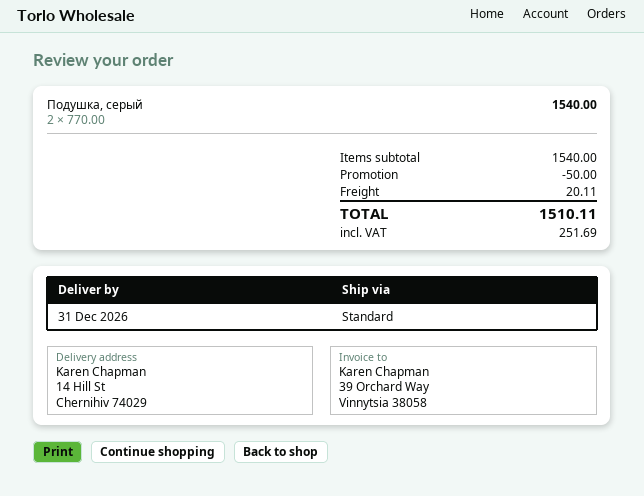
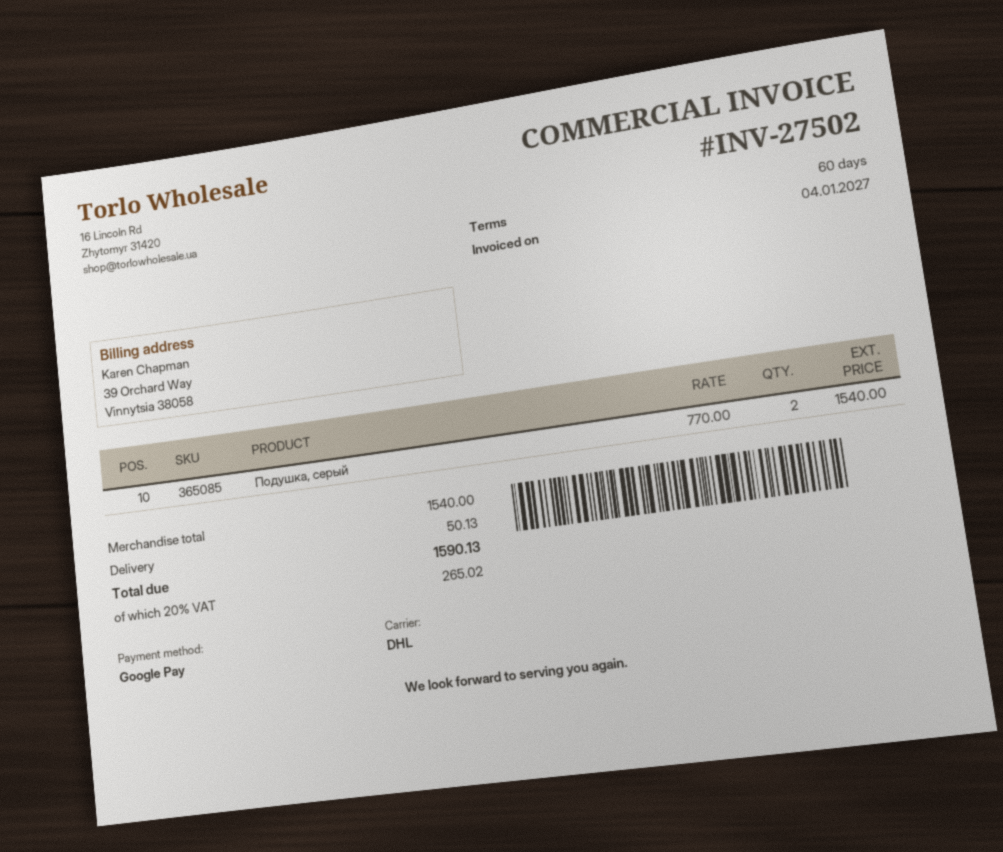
shipping method: standard -> DHL
discount: 50.00 -> none
shipping: 20.11 -> 50.13
tax: 251.69 -> 265.02
total: 1510.11 -> 1590.13

